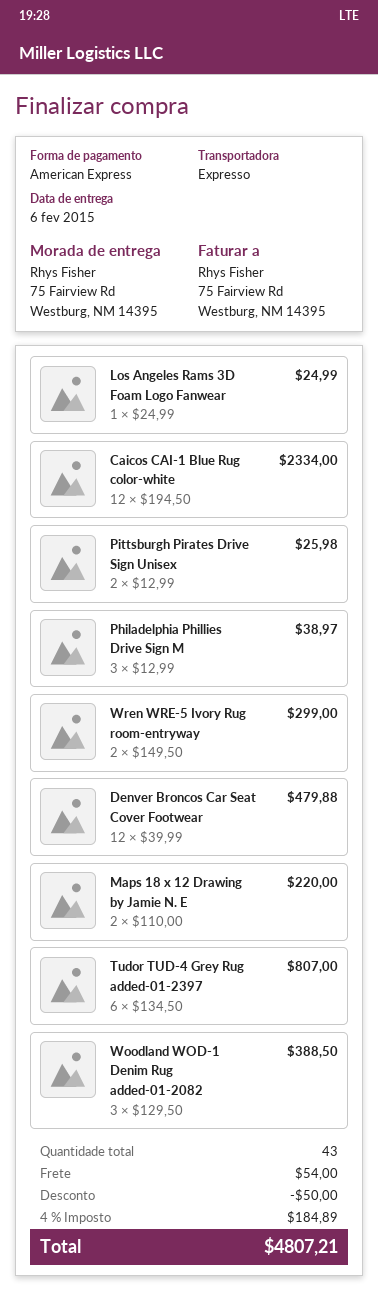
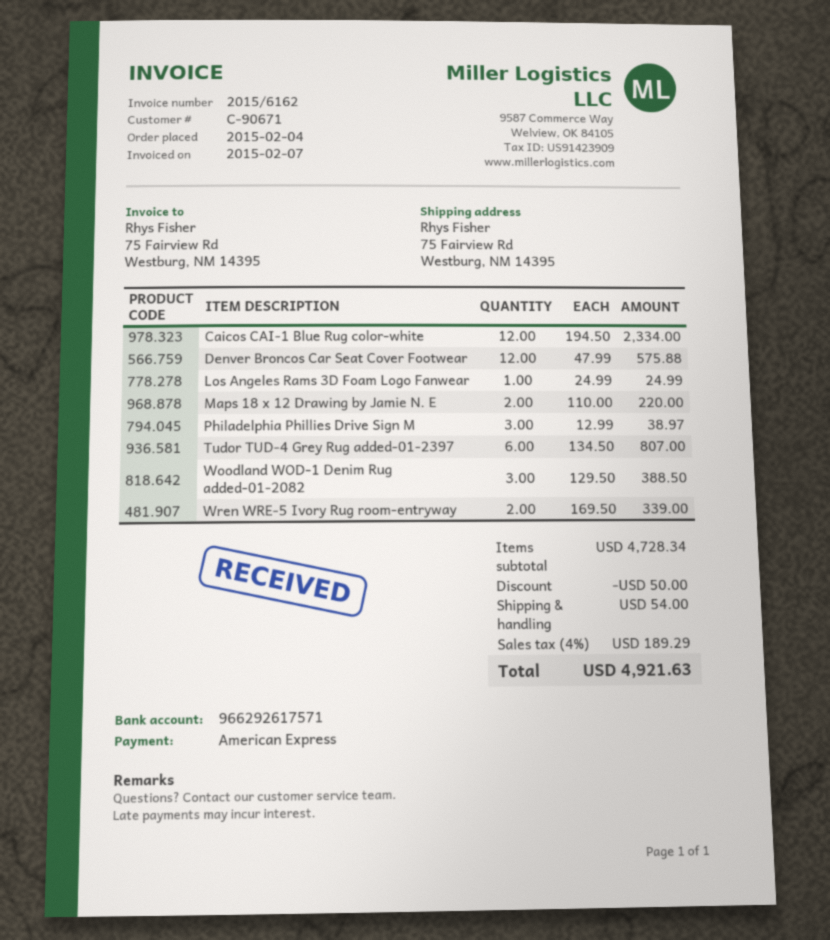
Pittsburgh Pirates Drive Sign Unisex: 2 x 12.99 = 25.98 -> none
Wren WRE-5 Ivory Rug room-entryway: 2 x 149.50 = 299.00 -> 2 x 169.50 = 339.00
Denver Broncos Car Seat Cover Footwear: 12 x 39.99 = 479.88 -> 12 x 47.99 = 575.88
tax: 4% = 184.89 -> 4% = 189.29
total: 4807.21 -> 4921.63

